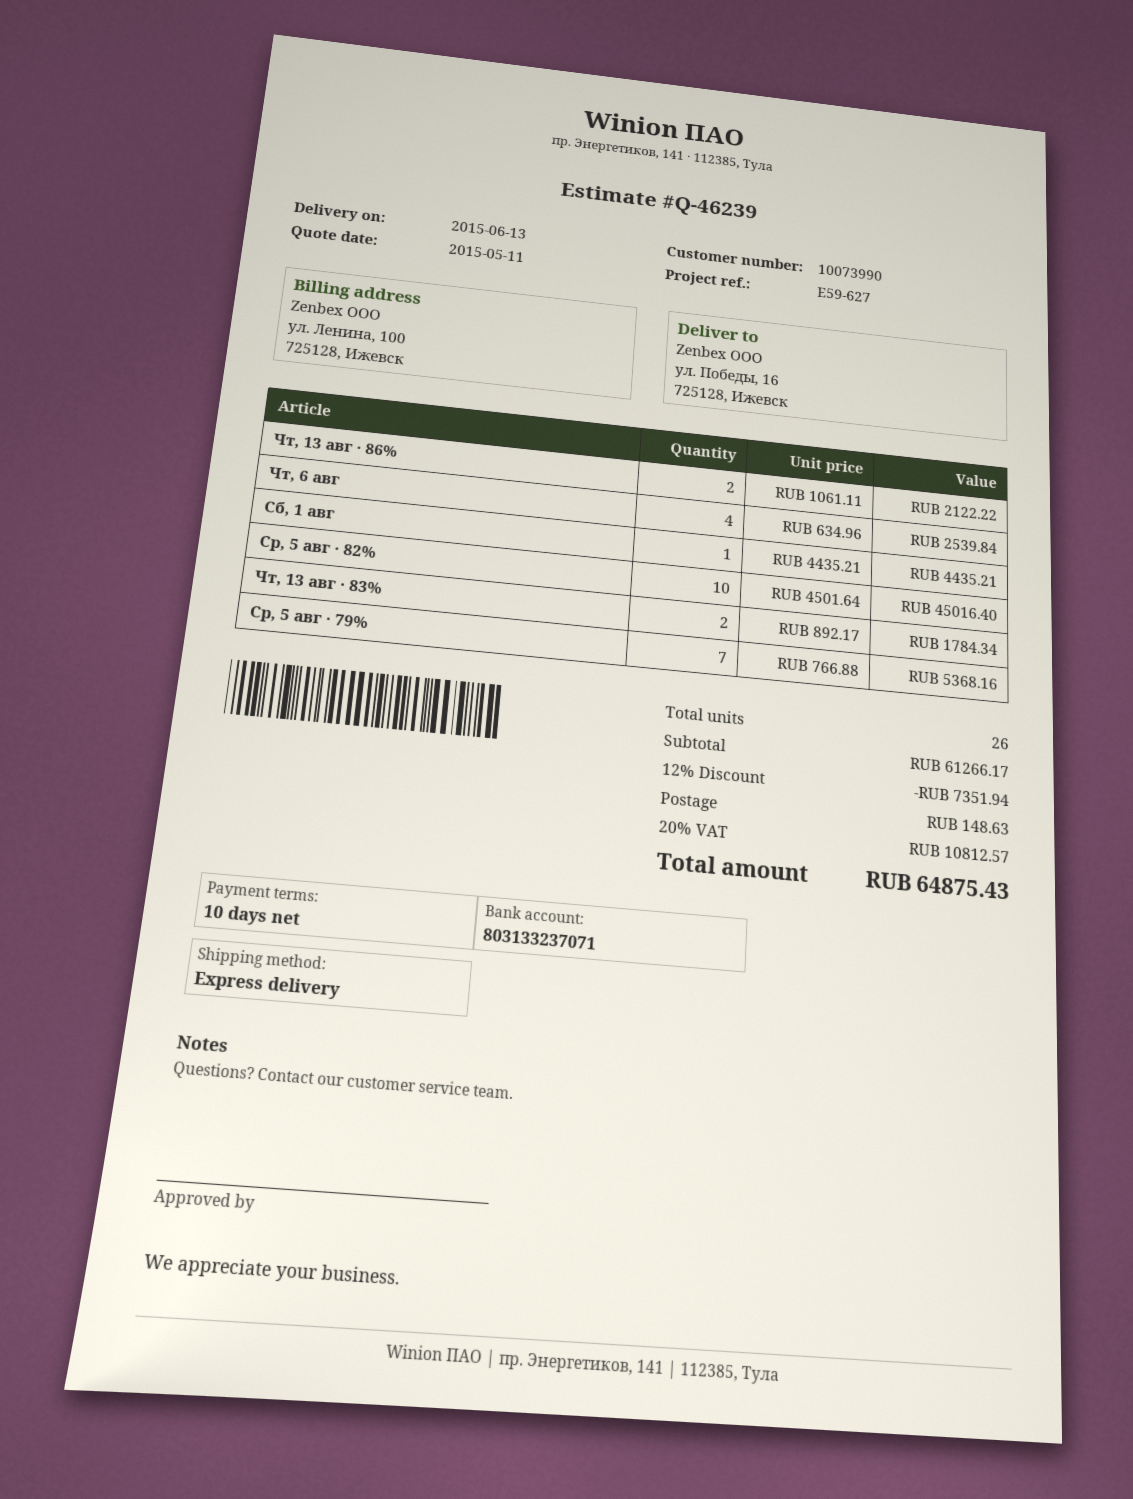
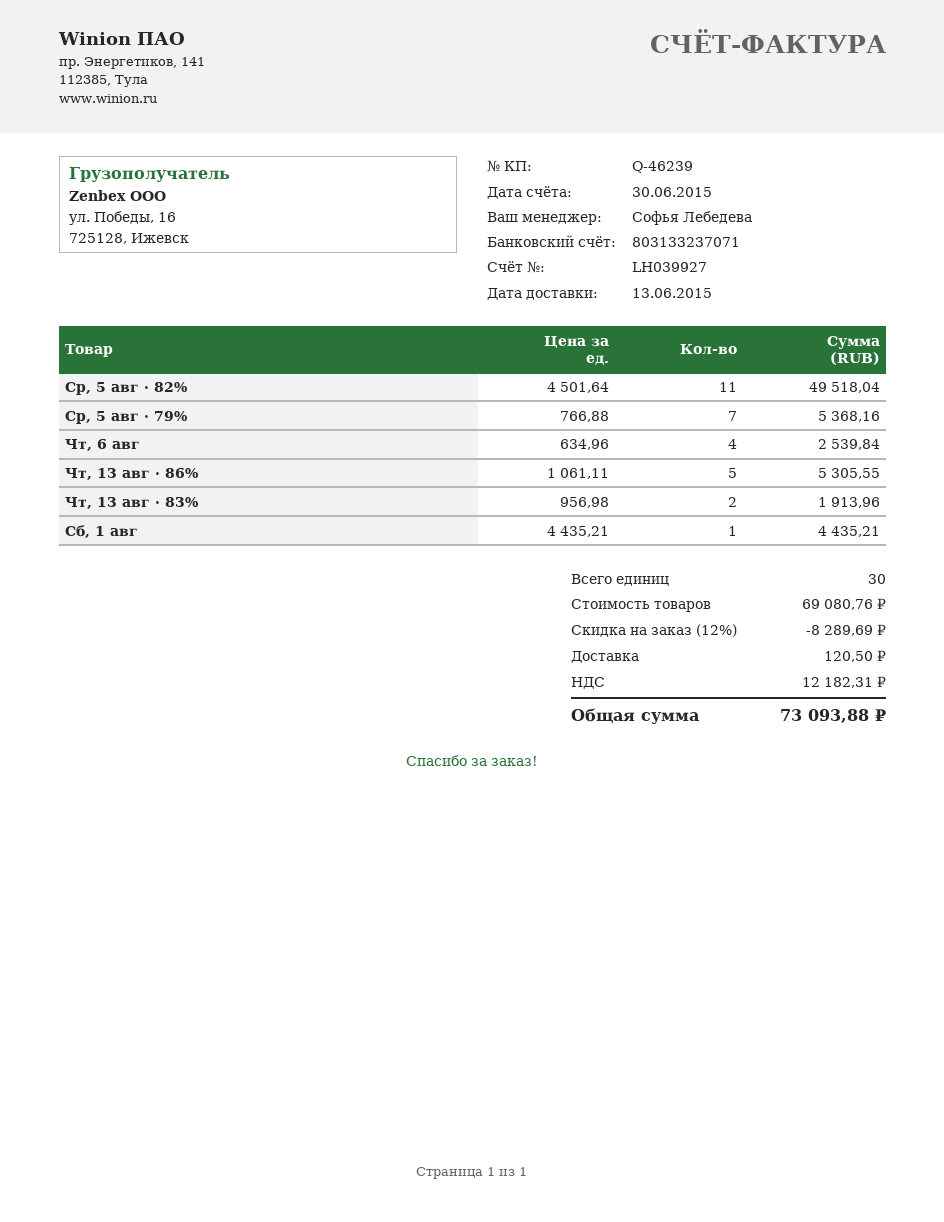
Чт, 13 авг · 86%: 2 x 1061.11 = 2122.22 -> 5 x 1061.11 = 5305.55
Ср, 5 авг · 82%: 10 x 4501.64 = 45016.40 -> 11 x 4501.64 = 49518.04
Чт, 13 авг · 83%: 2 x 892.17 = 1784.34 -> 2 x 956.98 = 1913.96
total quantity: 26 -> 30
subtotal: 61266.17 -> 69080.76
discount: 12% = 7351.94 -> 12% = 8289.69
shipping: 148.63 -> 120.50
tax: 10812.57 -> 12182.31
total: 64875.43 -> 73093.88

